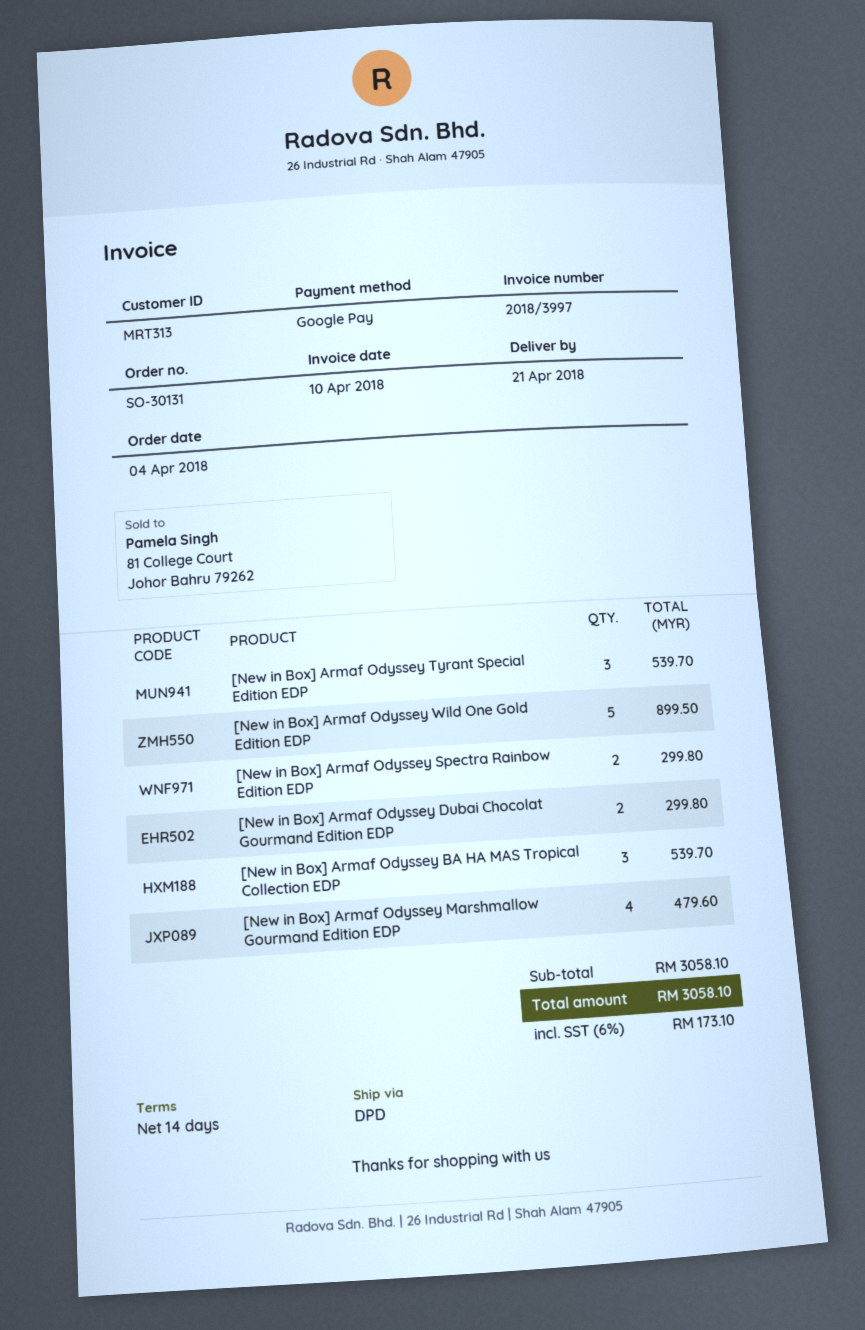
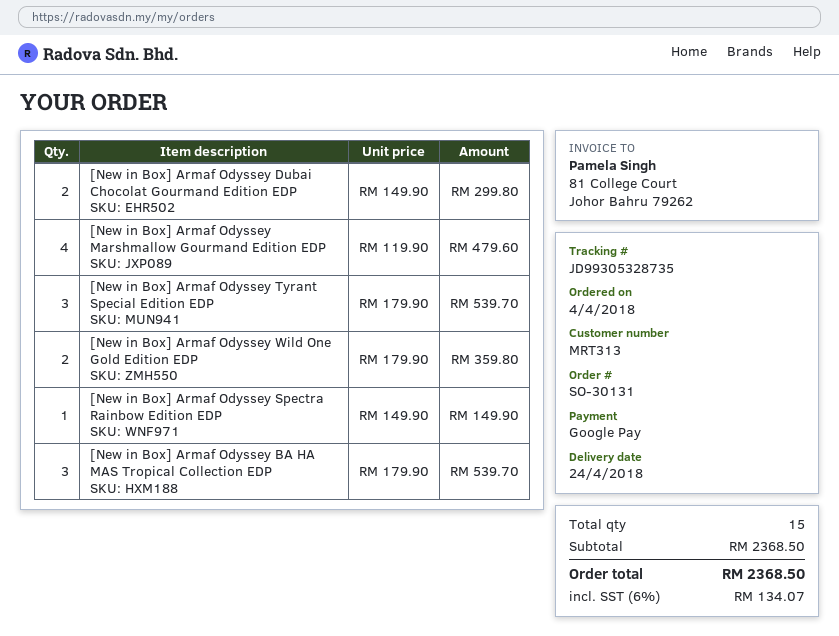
delivery date: 2018-04-21 -> 2018-04-24
[New in Box] Armaf Odyssey Wild One Gold Edition EDP: 5 for 899.50 -> 2 for 359.80
[New in Box] Armaf Odyssey Spectra Rainbow Edition EDP: 2 for 299.80 -> 1 for 149.90
subtotal: 3058.10 -> 2368.50
tax: 6% = 173.10 -> 6% = 134.07
total: 3058.10 -> 2368.50

